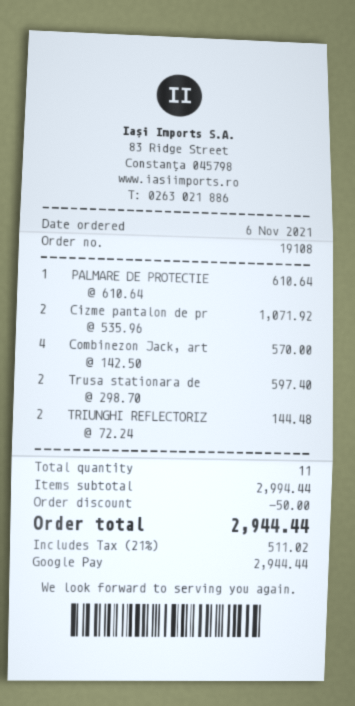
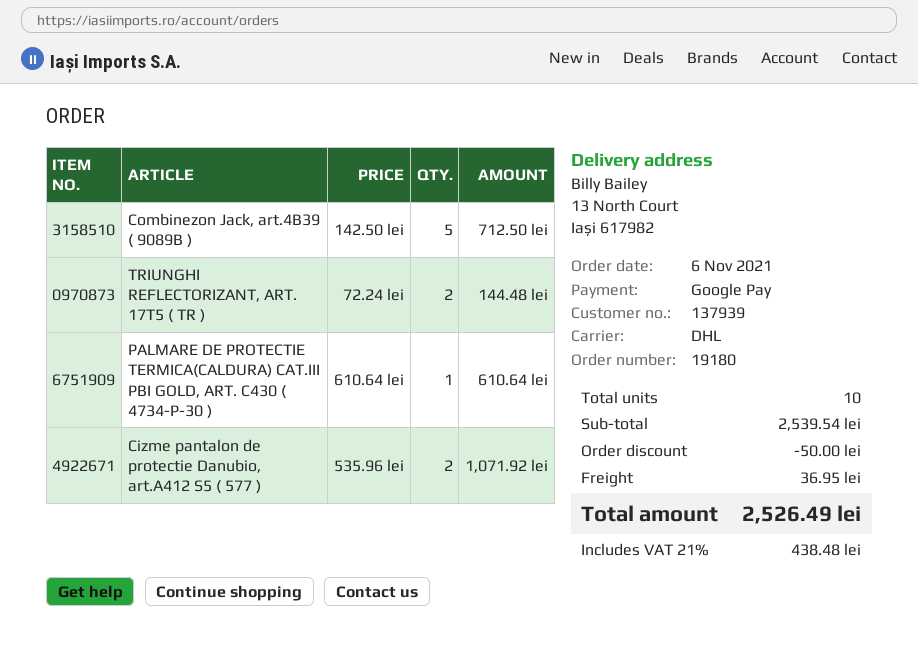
order number: 19108 -> 19180
Combinezon Jack, art: 4 x 142.50 = 570.00 -> 5 x 142.50 = 712.50
Trusa stationara de: 2 x 298.70 = 597.40 -> none
total quantity: 11 -> 10
subtotal: 2994.44 -> 2539.54
shipping: none -> 36.95
tax: 21% = 511.02 -> 21% = 438.48
total: 2944.44 -> 2526.49

